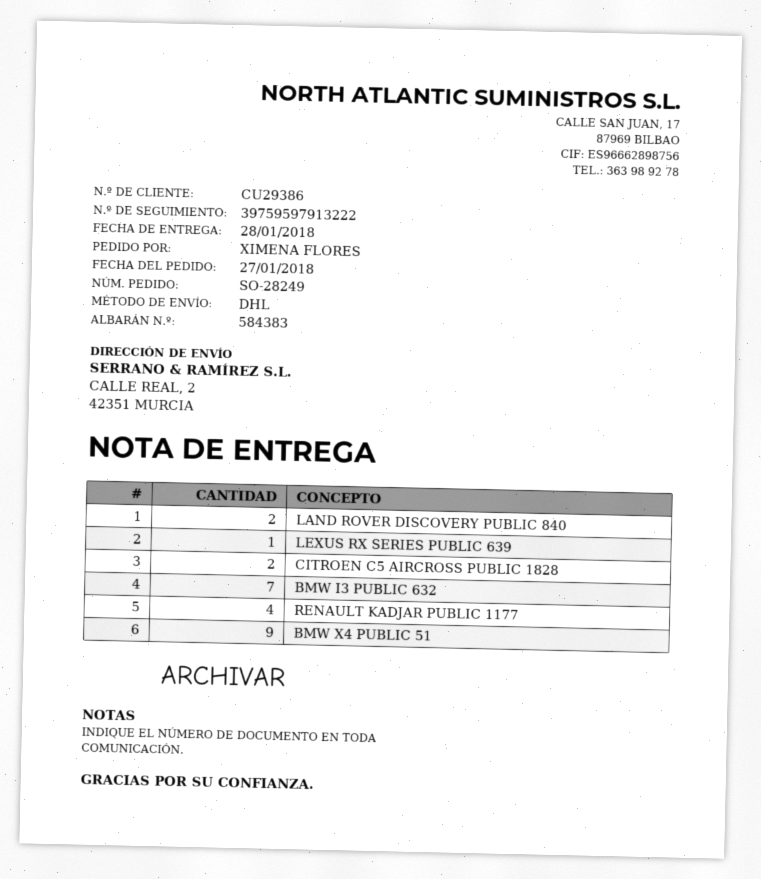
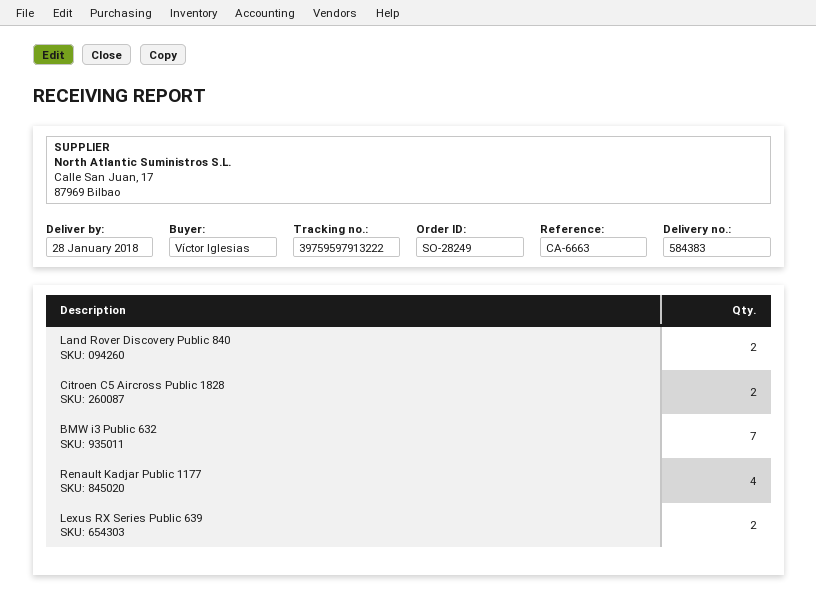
ordered by: XIMENA FLORES -> Víctor Iglesias
LEXUS RX SERIES PUBLIC 639: 1 -> 2
BMW X4 PUBLIC 51: 9 -> none

